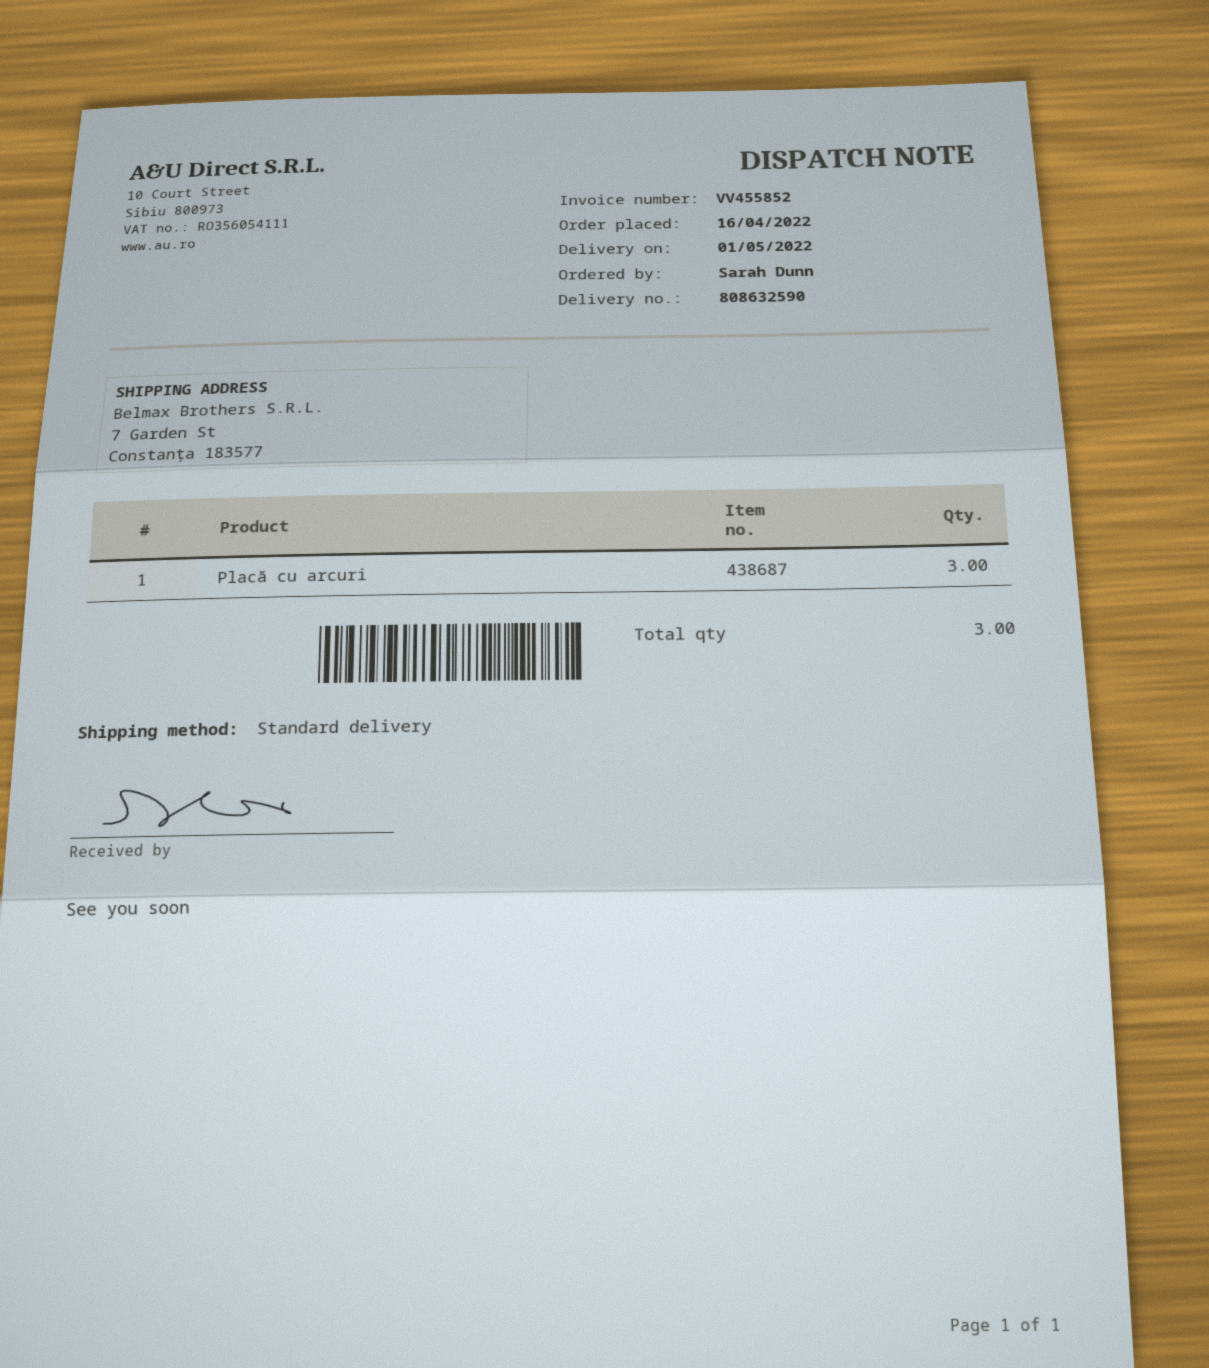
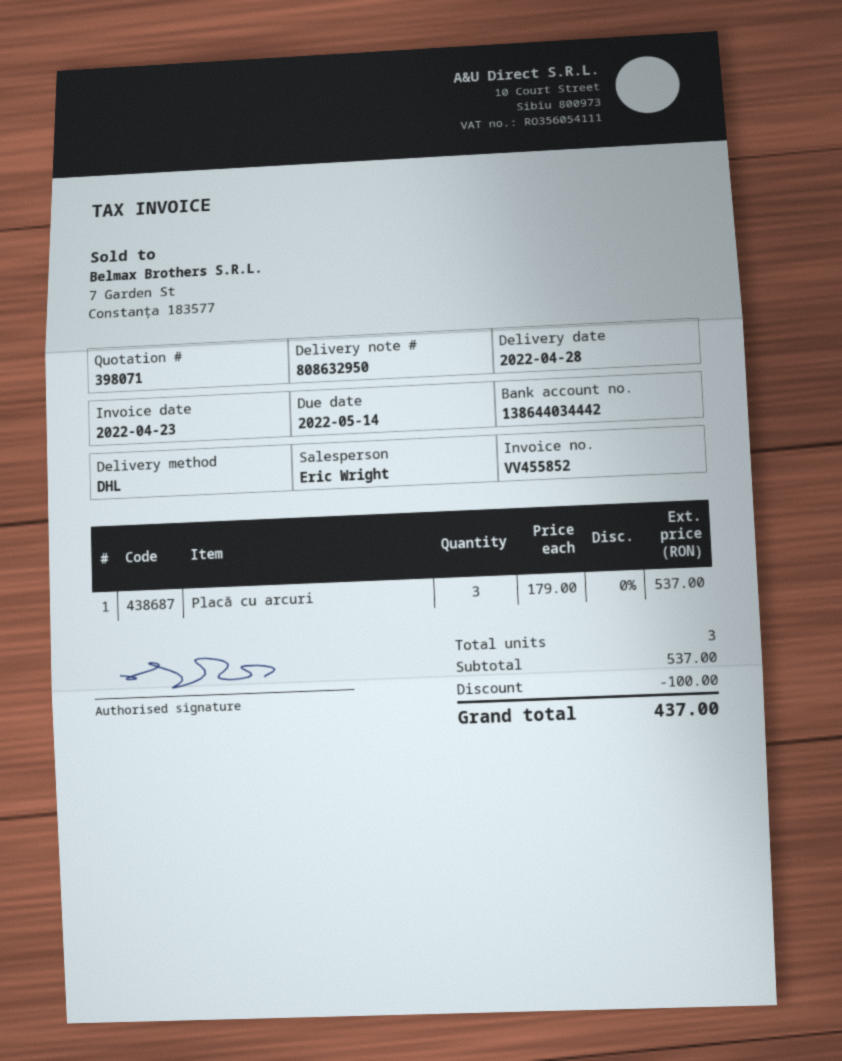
delivery note number: 808632590 -> 808632950
delivery date: 2022-05-01 -> 2022-04-28
shipping method: standard -> DHL

